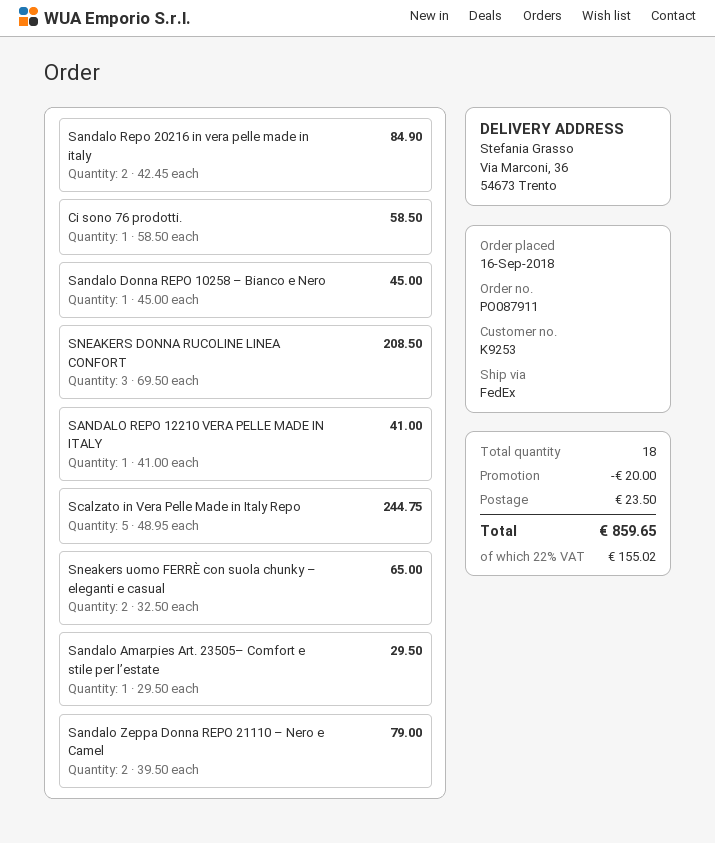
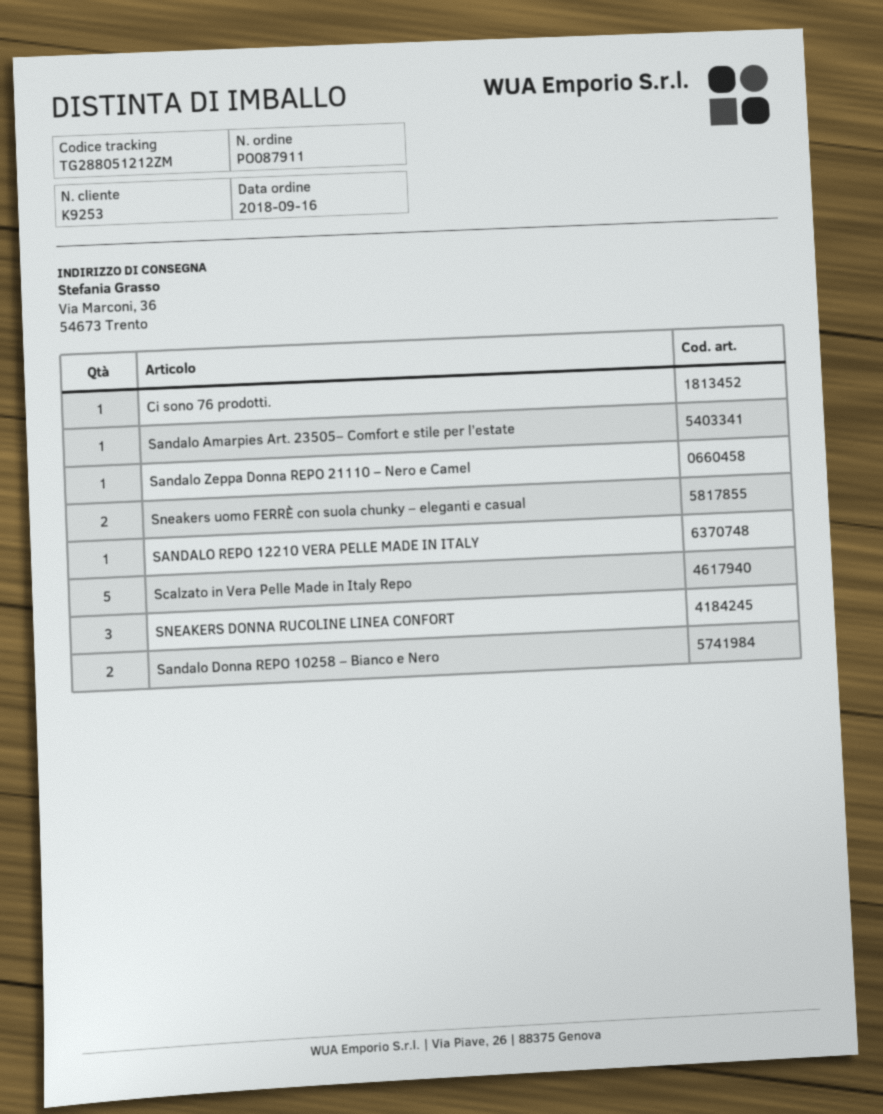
Sandalo Repo 20216 in vera pelle made in italy: 2 -> none
Sandalo Donna REPO 10258 – Bianco e Nero: 1 -> 2
Sandalo Zeppa Donna REPO 21110 – Nero e Camel: 2 -> 1

